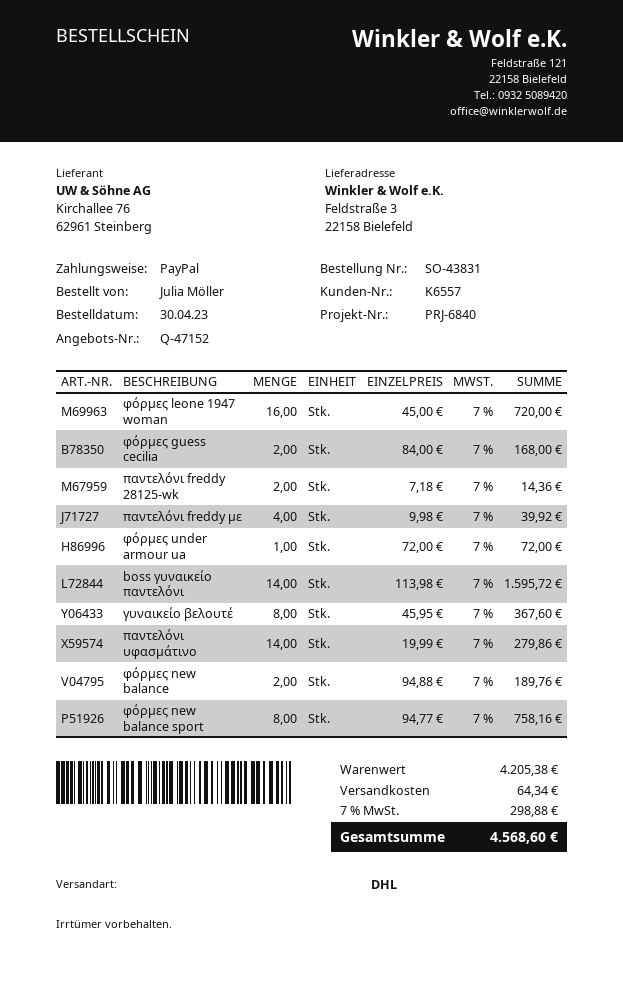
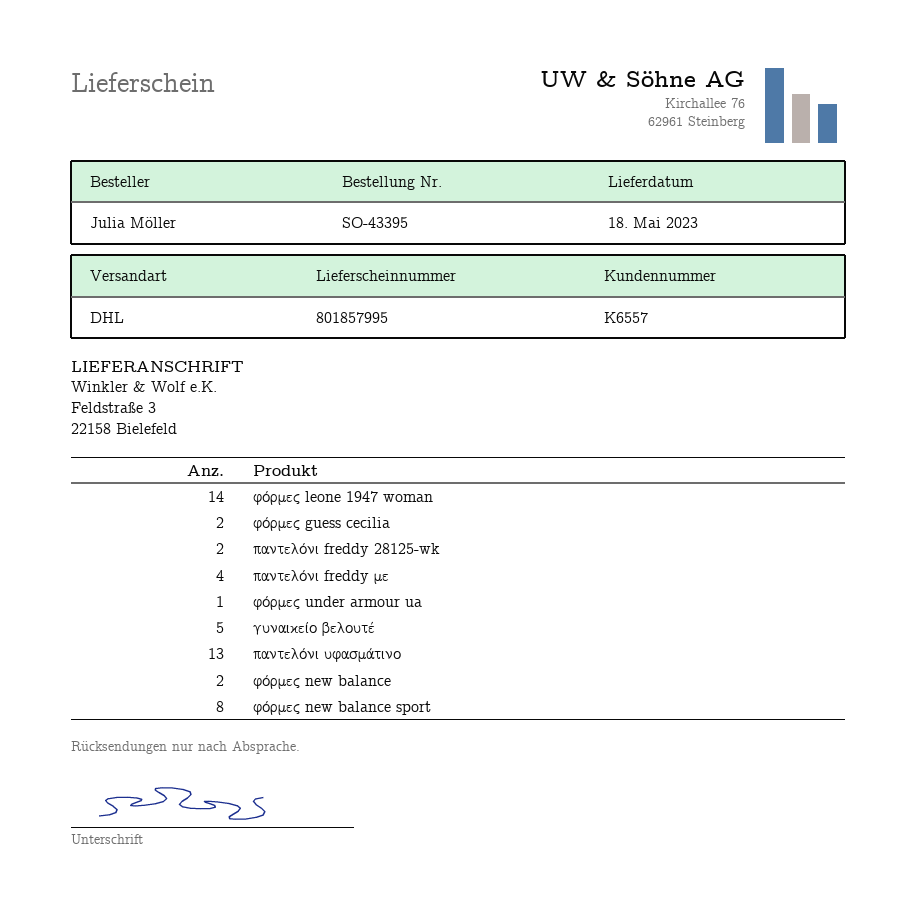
order number: SO-43831 -> SO-43395
φόρμες leone 1947 woman: 16 -> 14
boss γυναικείο παντελόνι: 14 -> none
γυναικείο βελουτέ: 8 -> 5
παντελόνι υφασμάτινο: 14 -> 13

